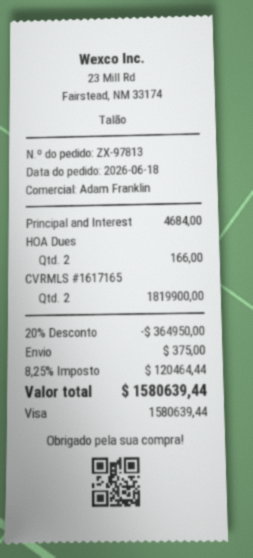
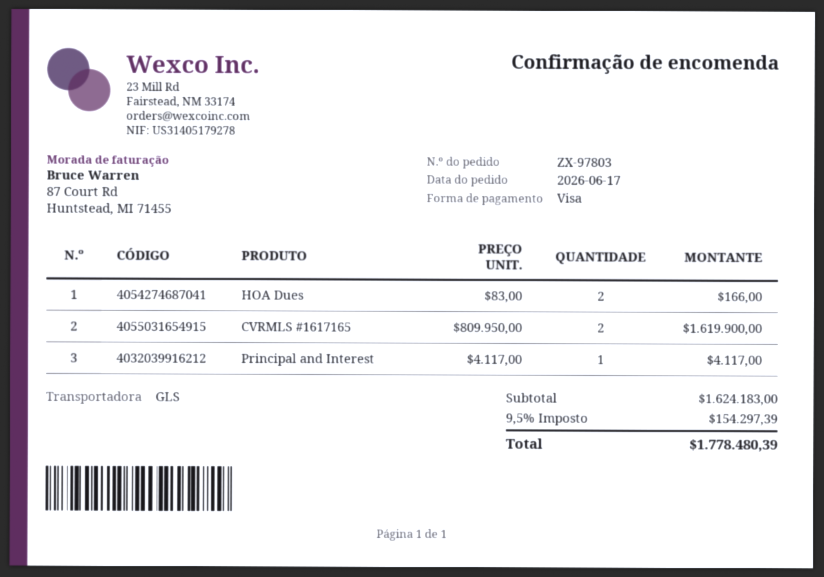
order number: ZX-97813 -> ZX-97803
order date: 2026-06-18 -> 2026-06-17
Principal and Interest: 1 for 4684.00 -> 1 for 4117.00
CVRMLS #1617165: 2 for 1819900.00 -> 2 for 1619900.00
discount: 20% = 364950.00 -> none
shipping: 375.00 -> none
tax: 8.25% = 120464.44 -> 9.5% = 154297.39
total: 1580639.44 -> 1778480.39

